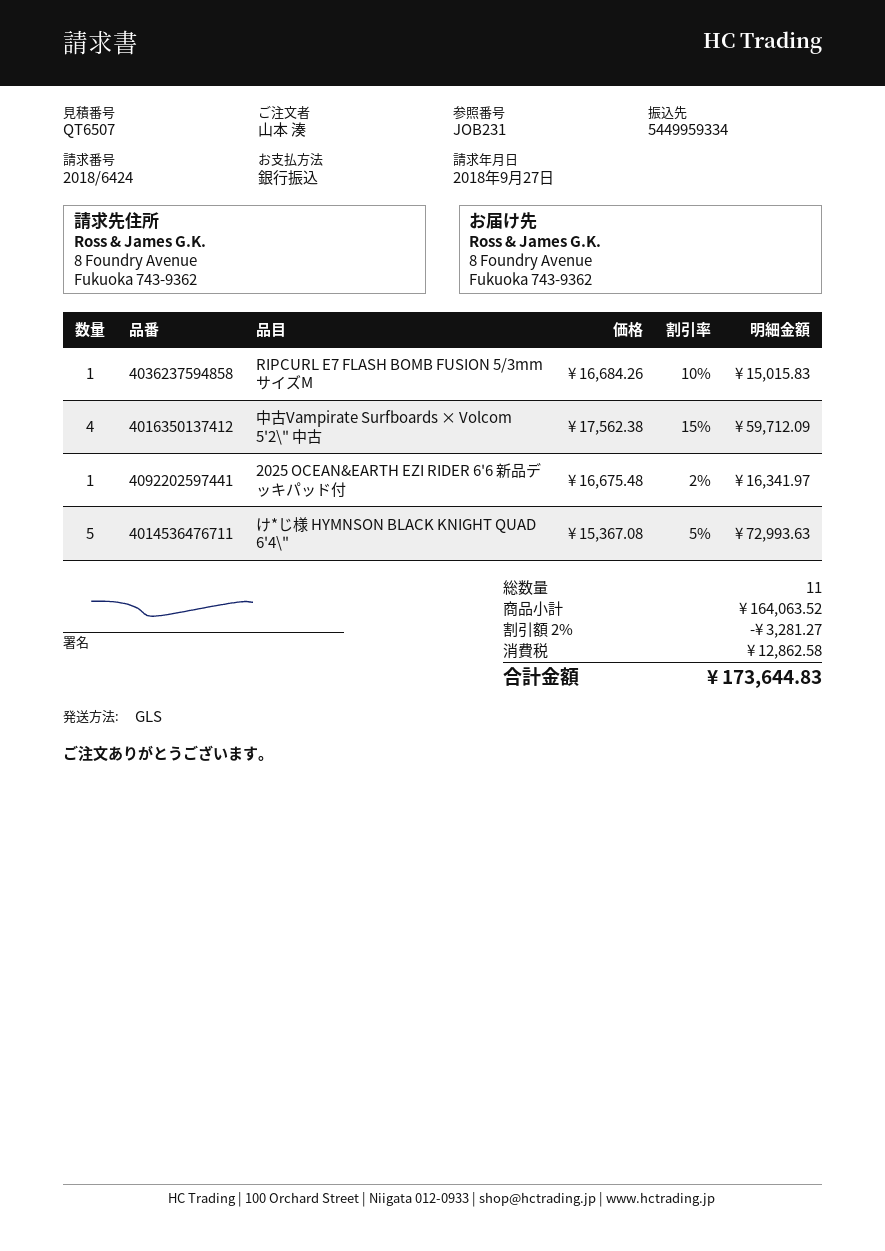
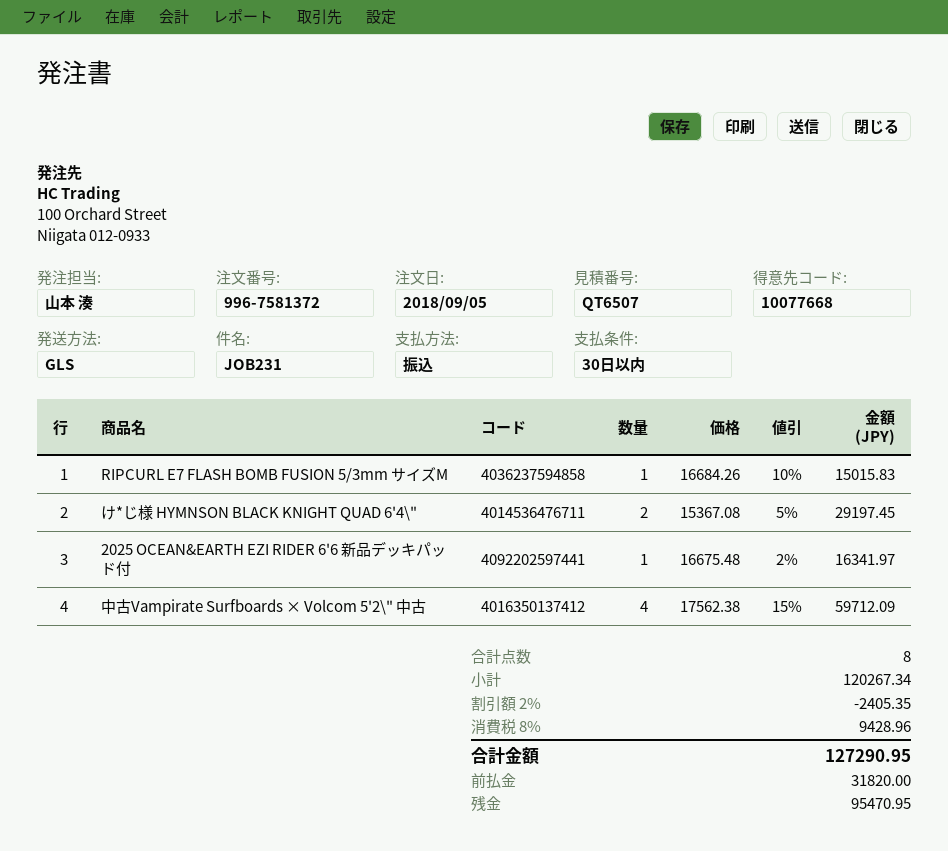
け*じ様 HYMNSON BLACK KNIGHT QUAD 6'4\": 5 x 15367.08 - 5% = 72993.63 -> 2 x 15367.08 - 5% = 29197.45
total quantity: 11 -> 8
subtotal: 164063.52 -> 120267.34
discount: 2% = 3281.27 -> 2% = 2405.35
tax: 12862.58 -> 9428.96
total: 173644.83 -> 127290.95

